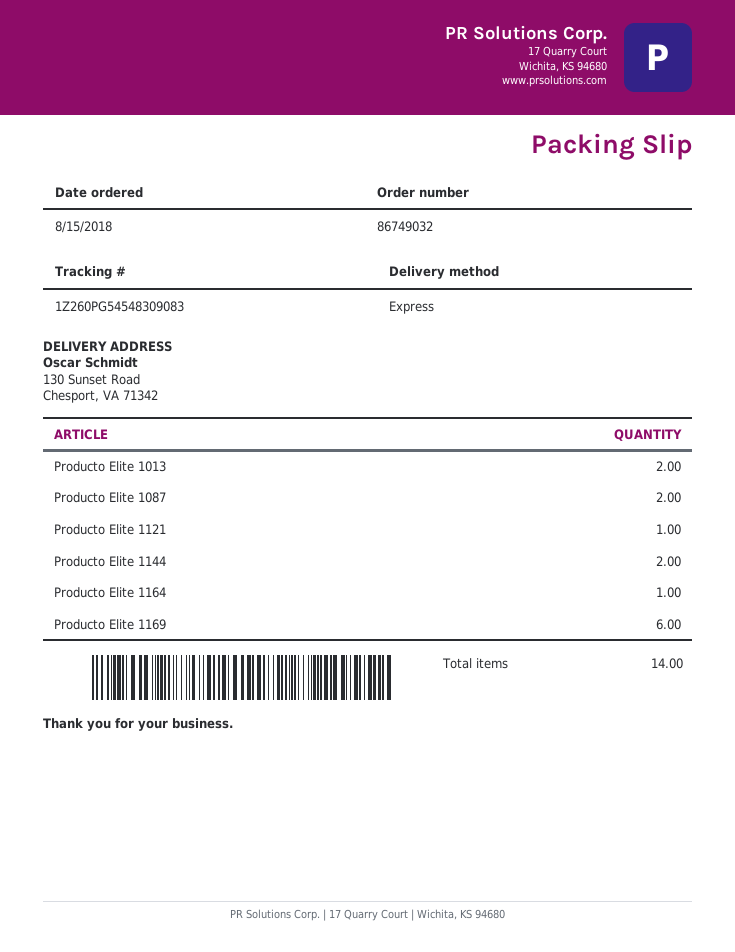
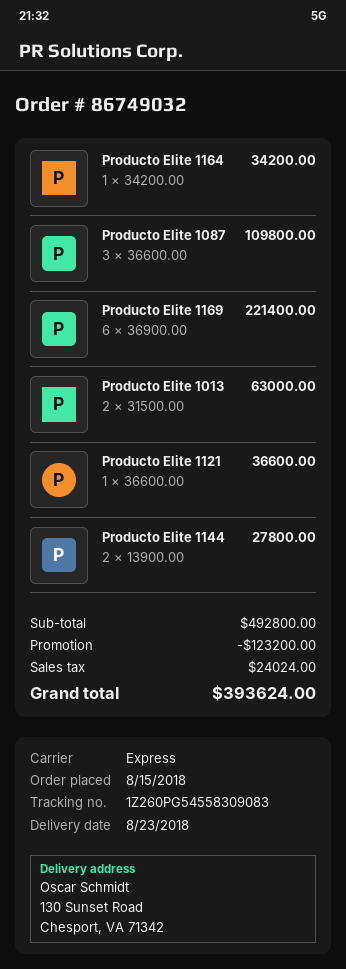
tracking number: 1Z260PG54548309083 -> 1Z260PG54558309083
Producto Elite 1087: 2 -> 3

